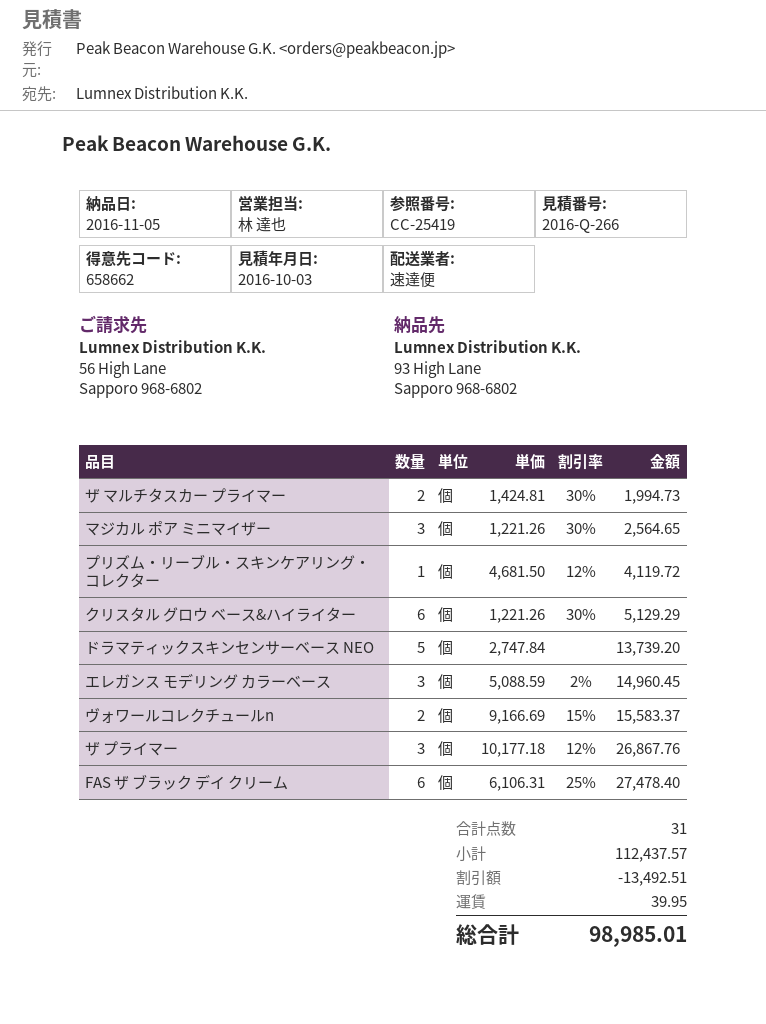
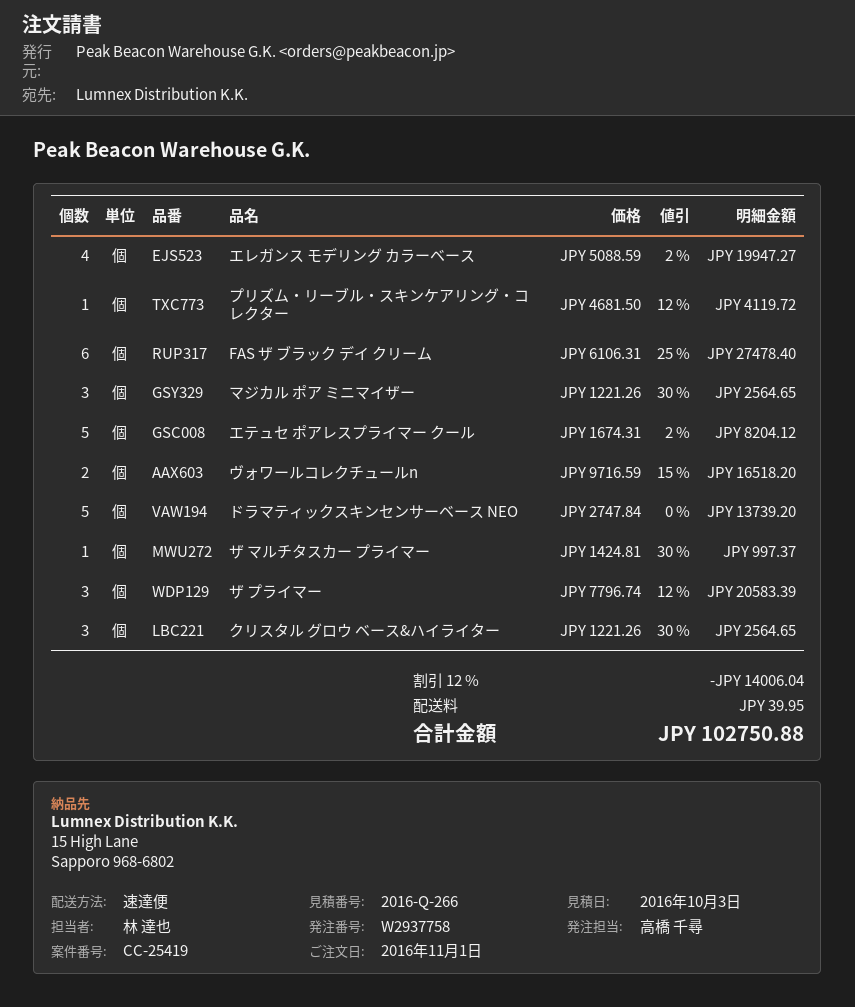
ship to: 93 High Lane, Sapporo 968-6802 -> 15 High Lane, Sapporo 968-6802
ザ マルチタスカー プライマー: 2 x 1424.81 - 30% = 1994.73 -> 1 x 1424.81 - 30% = 997.37
クリスタル グロウ ベース&ハイライター: 6 x 1221.26 - 30% = 5129.29 -> 3 x 1221.26 - 30% = 2564.65
エレガンス モデリング カラーベース: 3 x 5088.59 - 2% = 14960.45 -> 4 x 5088.59 - 2% = 19947.27
ヴォワールコレクチュールn: 2 x 9166.69 - 15% = 15583.37 -> 2 x 9716.59 - 15% = 16518.20
ザ プライマー: 3 x 10177.18 - 12% = 26867.76 -> 3 x 7796.74 - 12% = 20583.39
エテュセ ポアレスプライマー クール: none -> 5 x 1674.31 - 2% = 8204.12
discount: 13492.51 -> 14006.04
total: 98985.01 -> 102750.88

